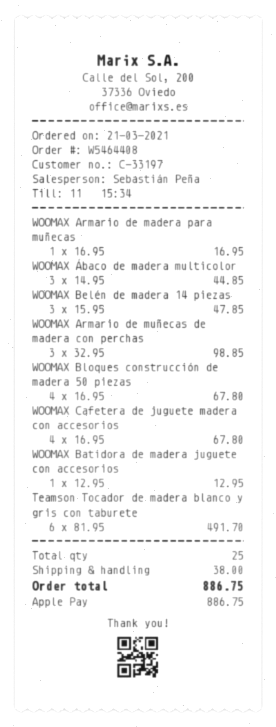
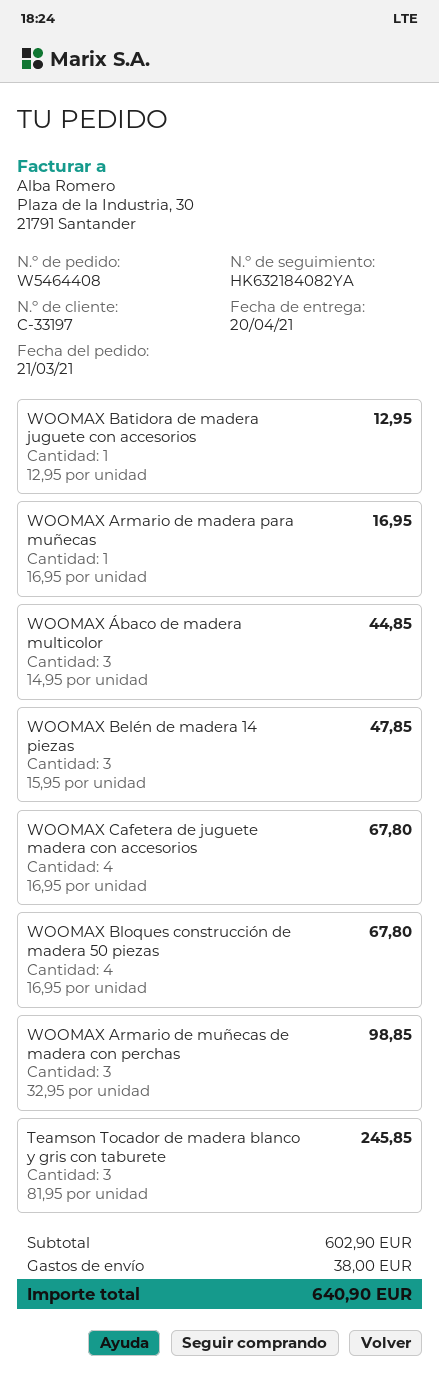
Teamson Tocador de madera blanco y gris con taburete: 6 x 81.95 = 491.70 -> 3 x 81.95 = 245.85
total: 886.75 -> 640.90

